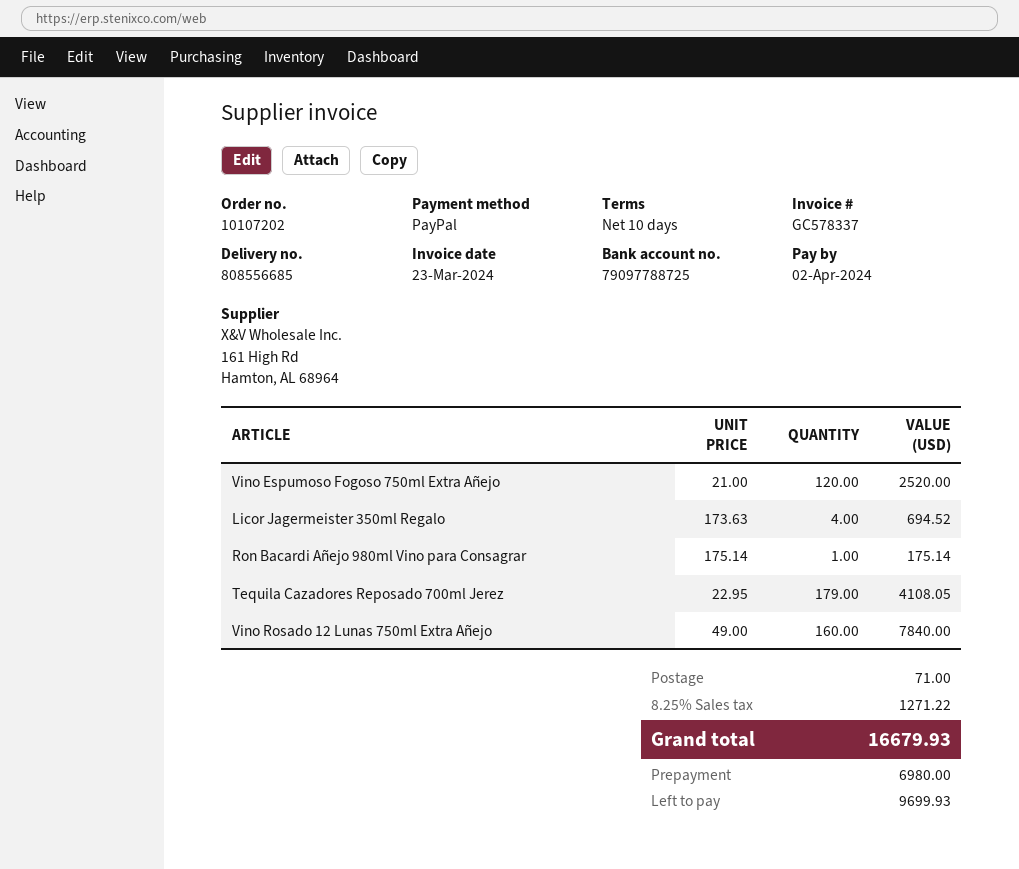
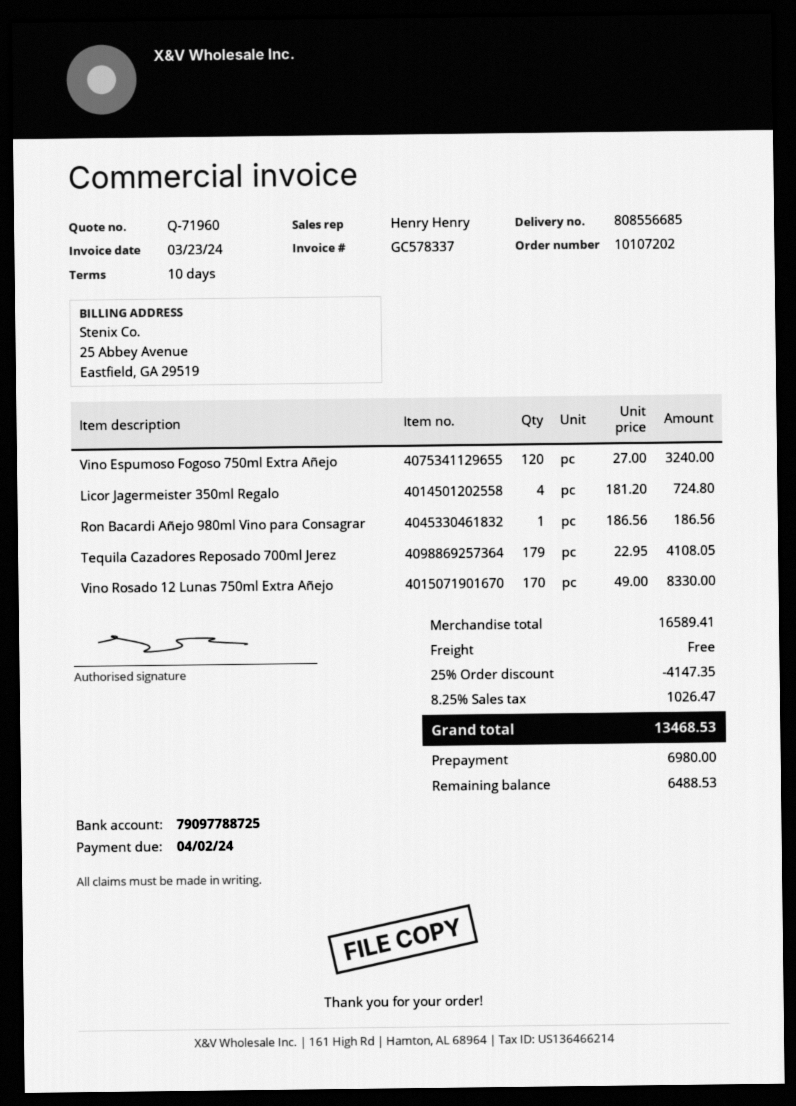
Vino Espumoso Fogoso 750ml Extra Añejo: 120 x 21.00 = 2520.00 -> 120 x 27.00 = 3240.00
Licor Jagermeister 350ml Regalo: 4 x 173.63 = 694.52 -> 4 x 181.20 = 724.80
Ron Bacardi Añejo 980ml Vino para Consagrar: 1 x 175.14 = 175.14 -> 1 x 186.56 = 186.56
Vino Rosado 12 Lunas 750ml Extra Añejo: 160 x 49.00 = 7840.00 -> 170 x 49.00 = 8330.00
discount: none -> 25% = 4147.35
shipping: 71.00 -> 0.00
tax: 8.25% = 1271.22 -> 8.25% = 1026.47
total: 16679.93 -> 13468.53
balance: 9699.93 -> 6488.53

